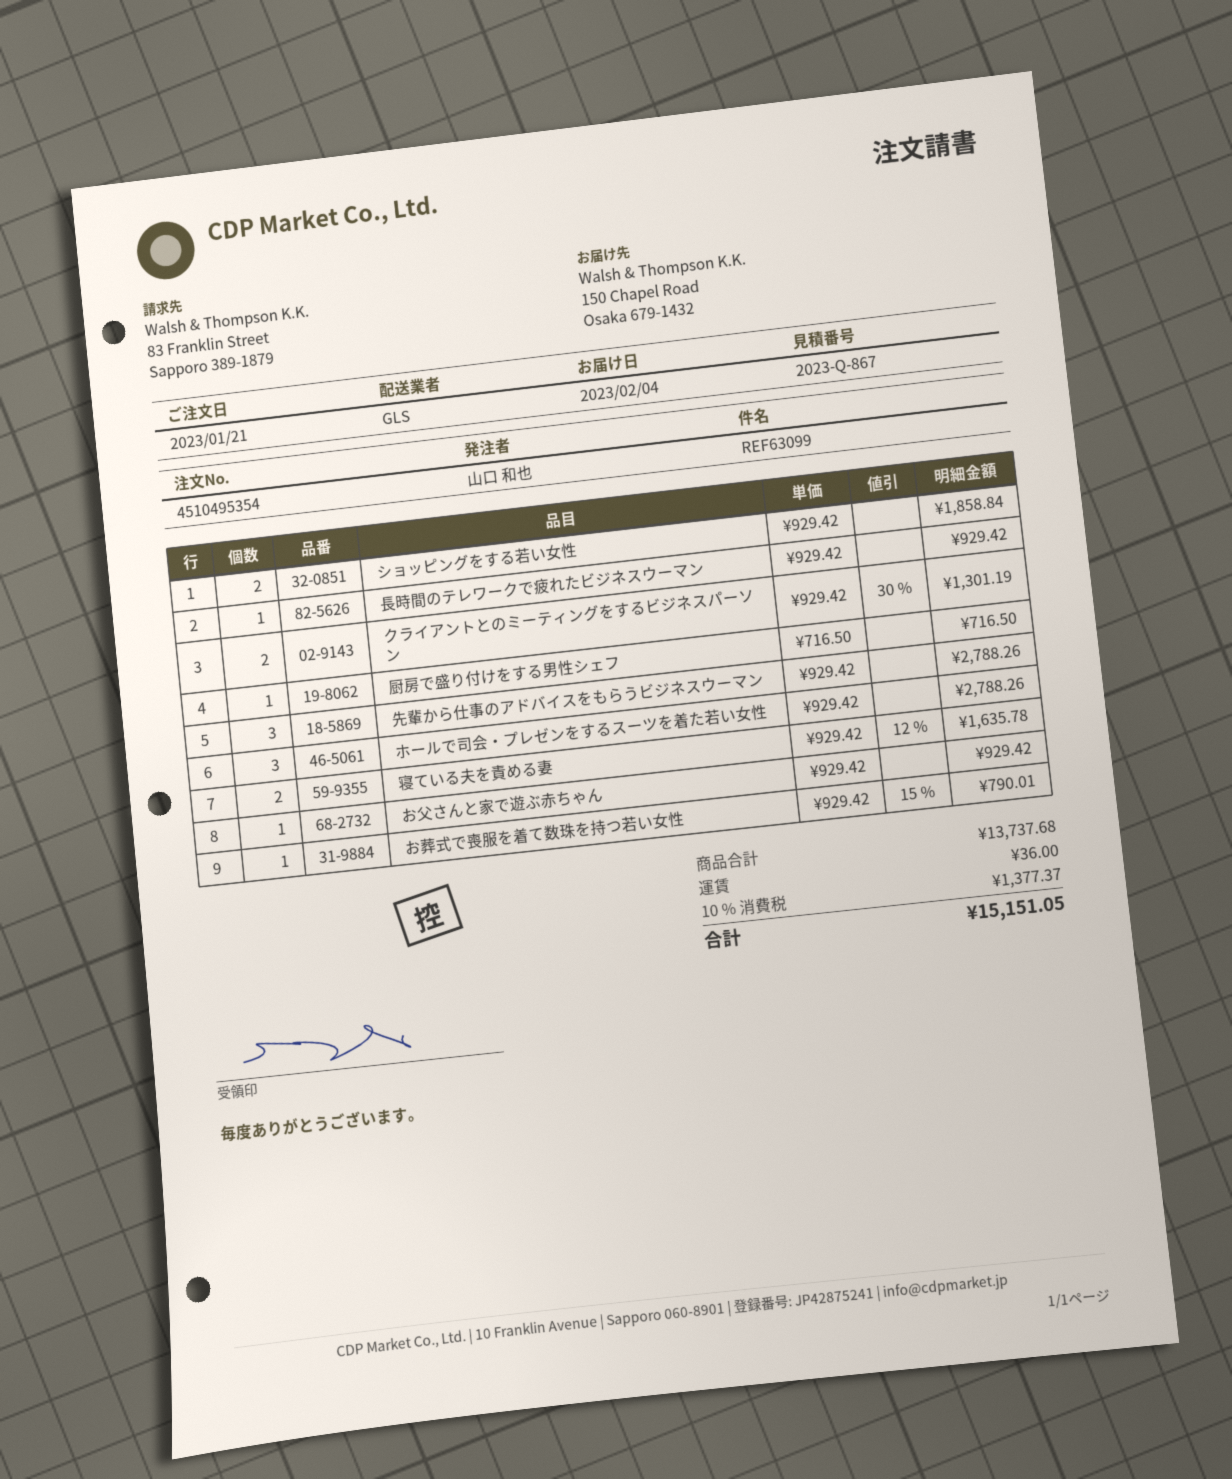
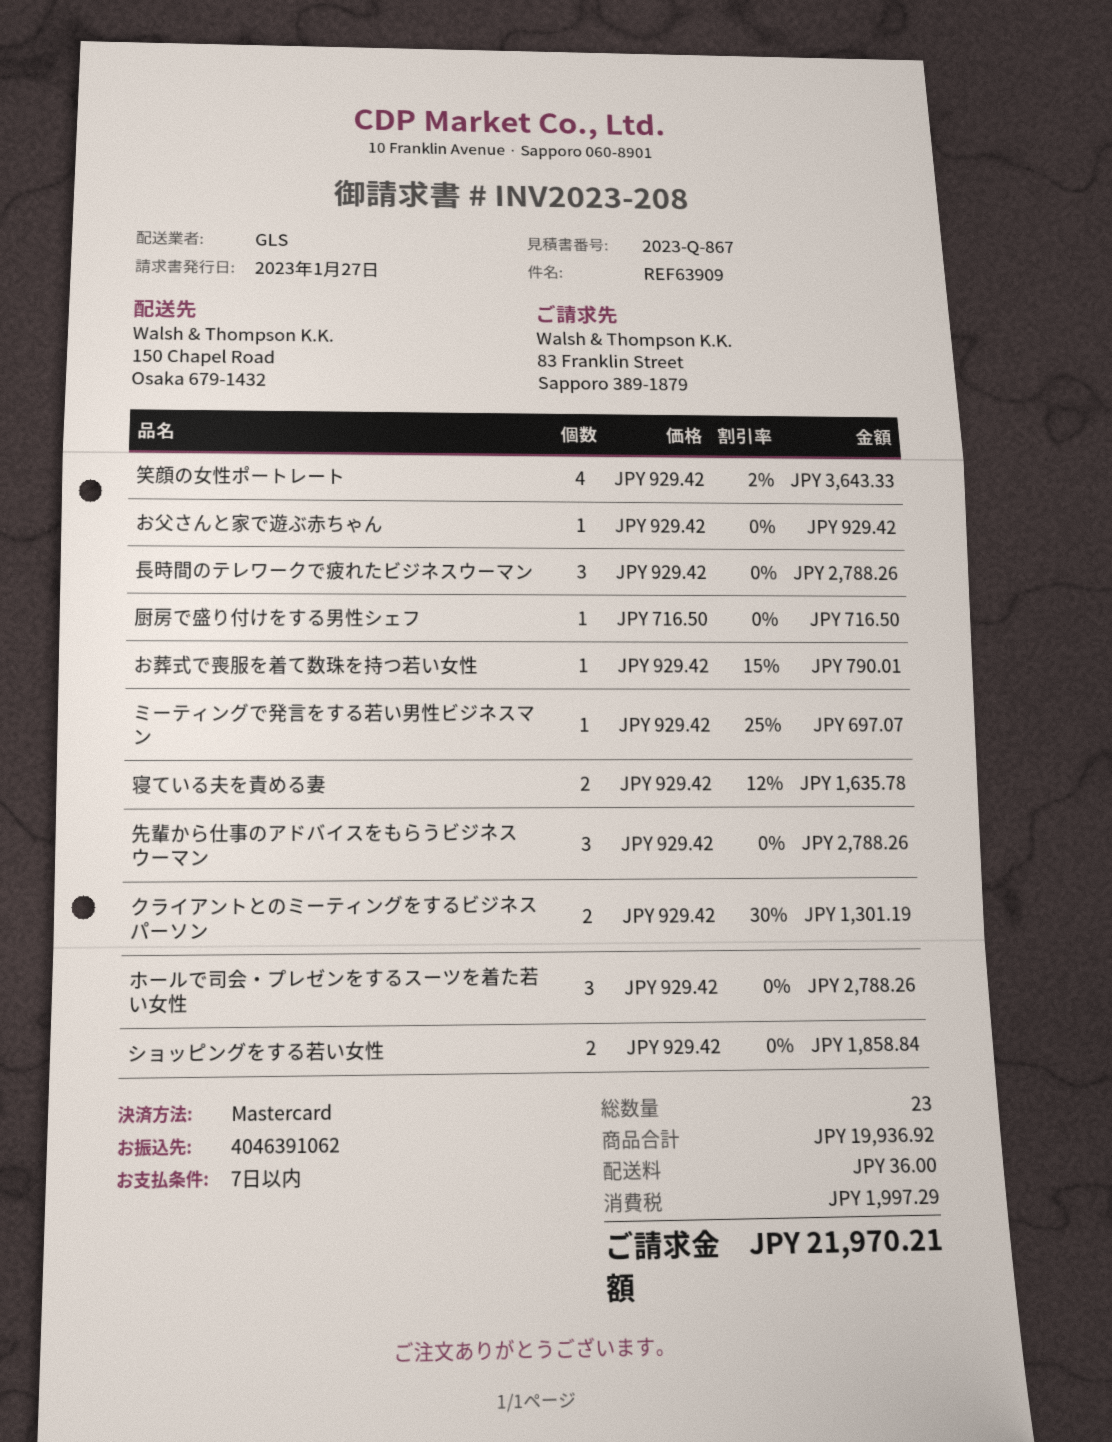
reference: REF63099 -> REF63909
長時間のテレワークで疲れたビジネスウーマン: 1 x 929.42 = 929.42 -> 3 x 929.42 = 2788.26
笑顔の女性ポートレート: none -> 4 x 929.42 - 2% = 3643.33
ミーティングで発言をする若い男性ビジネスマン: none -> 1 x 929.42 - 25% = 697.07
subtotal: 13737.68 -> 19936.92
tax: 1377.37 -> 1997.29
total: 15151.05 -> 21970.21

